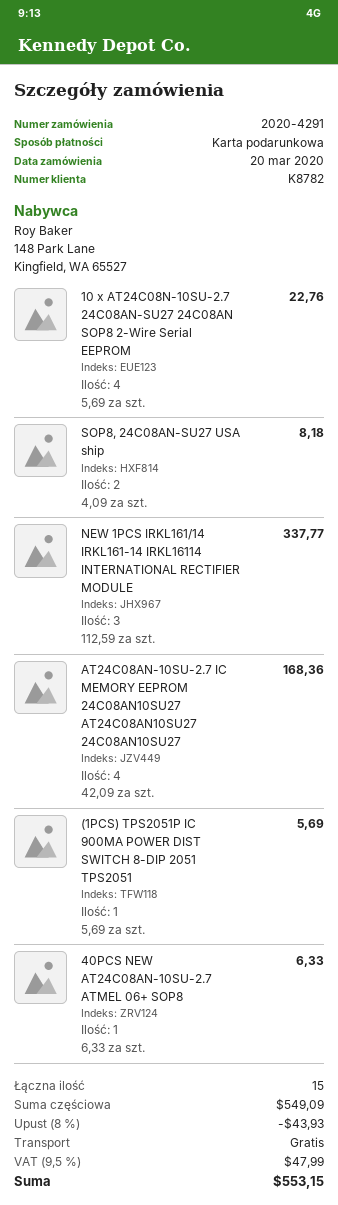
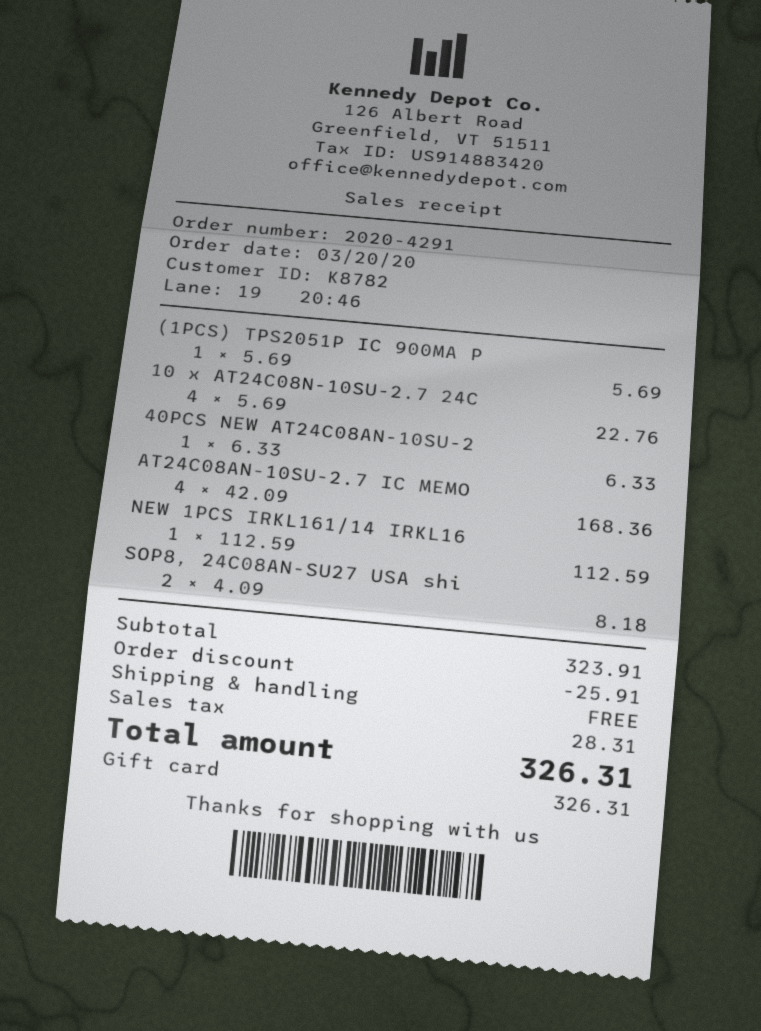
NEW 1PCS IRKL161/14 IRKL161-14 IRKL16114 INTERNATIONAL RECTIFIER MODULE: 3 x 112.59 = 337.77 -> 1 x 112.59 = 112.59
subtotal: 549.09 -> 323.91
discount: 43.93 -> 25.91
tax: 47.99 -> 28.31
total: 553.15 -> 326.31

